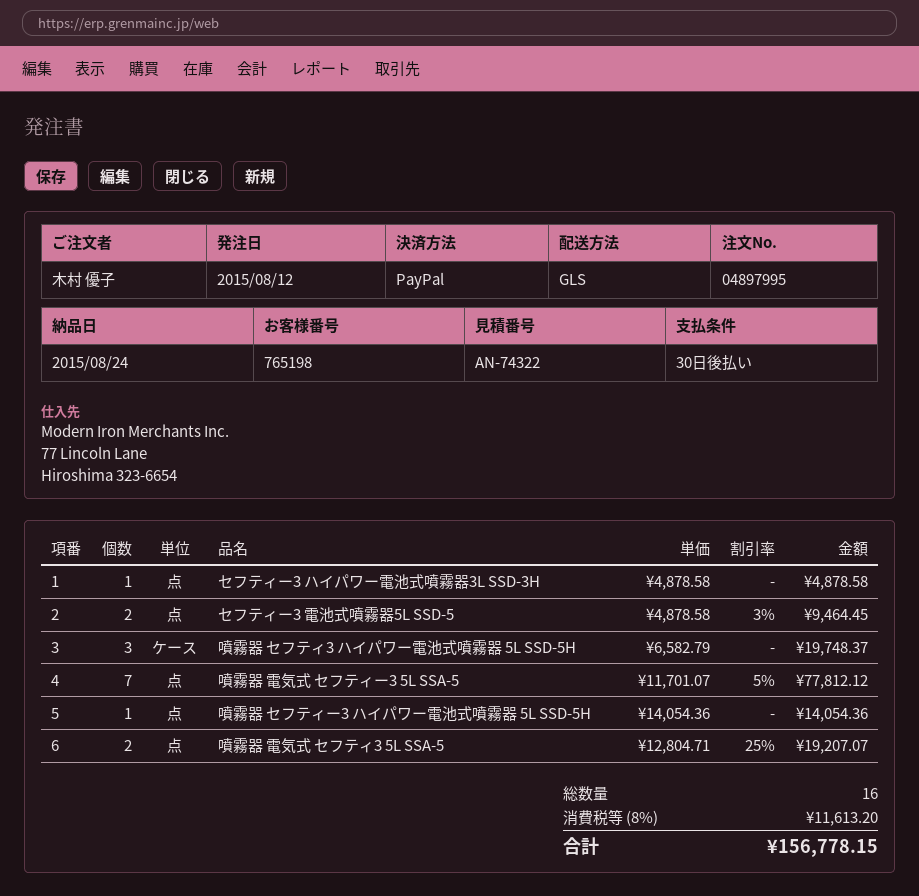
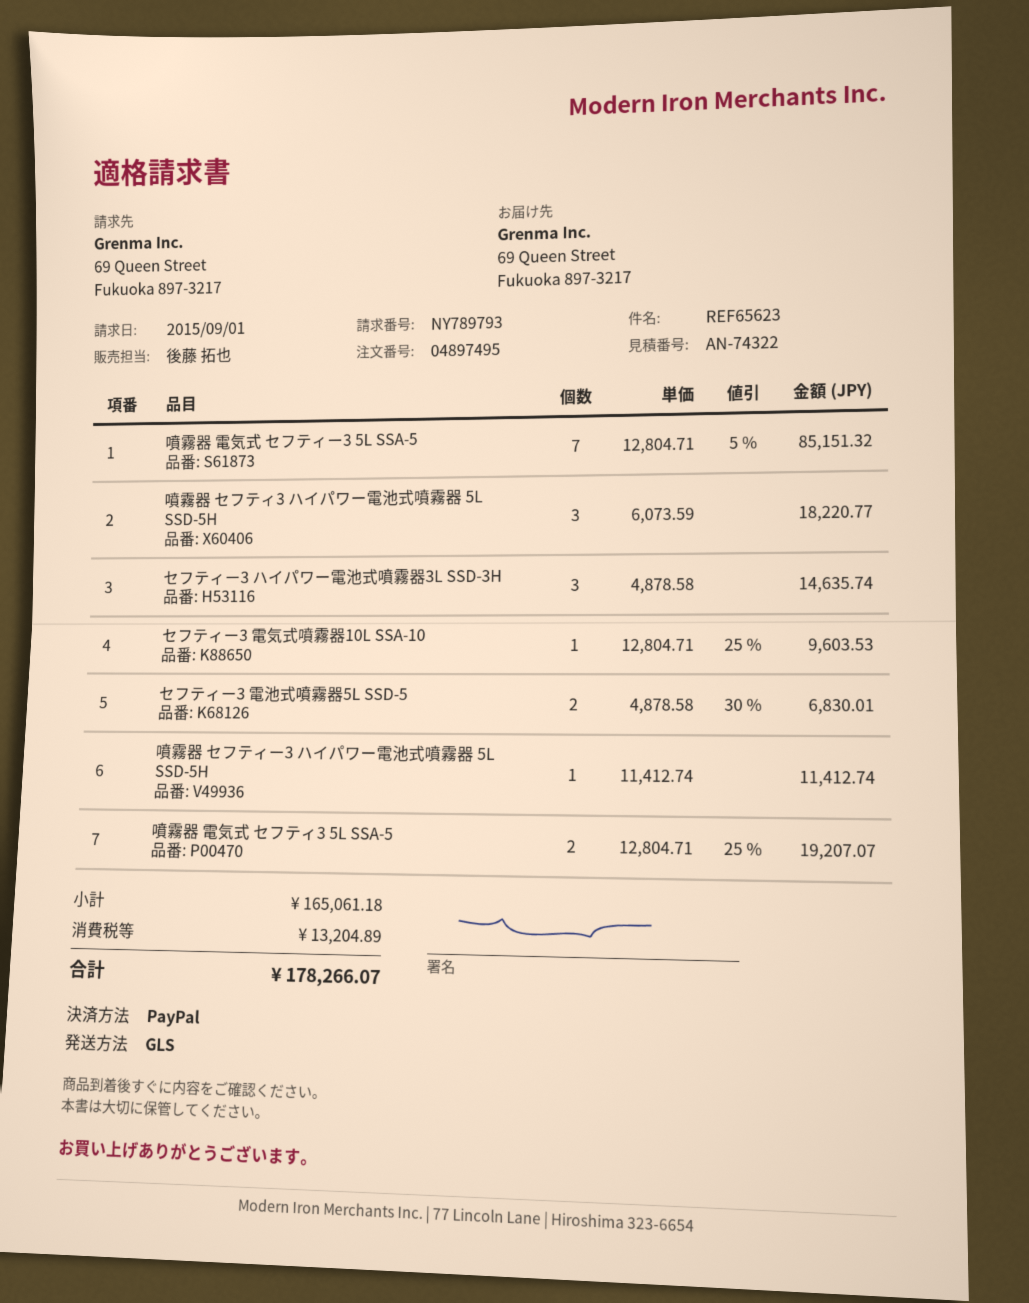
order number: 04897995 -> 04897495
セフティー3 ハイパワー電池式噴霧器3L SSD-3H: 1 x 4878.58 = 4878.58 -> 3 x 4878.58 = 14635.74
セフティー3 電池式噴霧器5L SSD-5: 2 x 4878.58 - 3% = 9464.45 -> 2 x 4878.58 - 30% = 6830.01
噴霧器 セフティ3 ハイパワー電池式噴霧器 5L SSD-5H: 3 x 6582.79 = 19748.37 -> 3 x 6073.59 = 18220.77
噴霧器 電気式 セフティー3 5L SSA-5: 7 x 11701.07 - 5% = 77812.12 -> 7 x 12804.71 - 5% = 85151.32
噴霧器 セフティー3 ハイパワー電池式噴霧器 5L SSD-5H: 1 x 14054.36 = 14054.36 -> 1 x 11412.74 = 11412.74
セフティー3 電気式噴霧器10L SSA-10: none -> 1 x 12804.71 - 25% = 9603.53
tax: 11613.20 -> 13204.89
total: 156778.15 -> 178266.07

